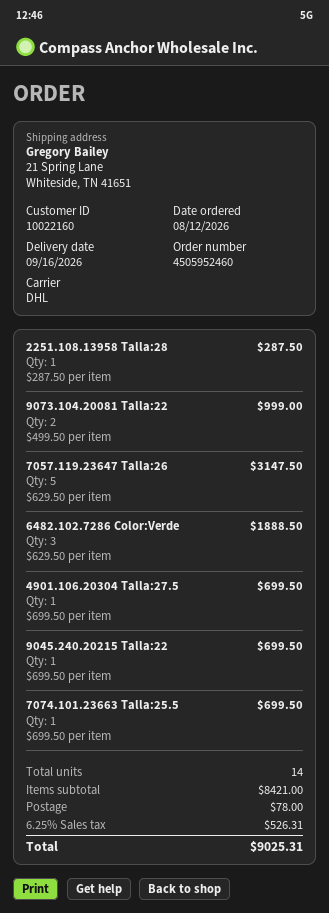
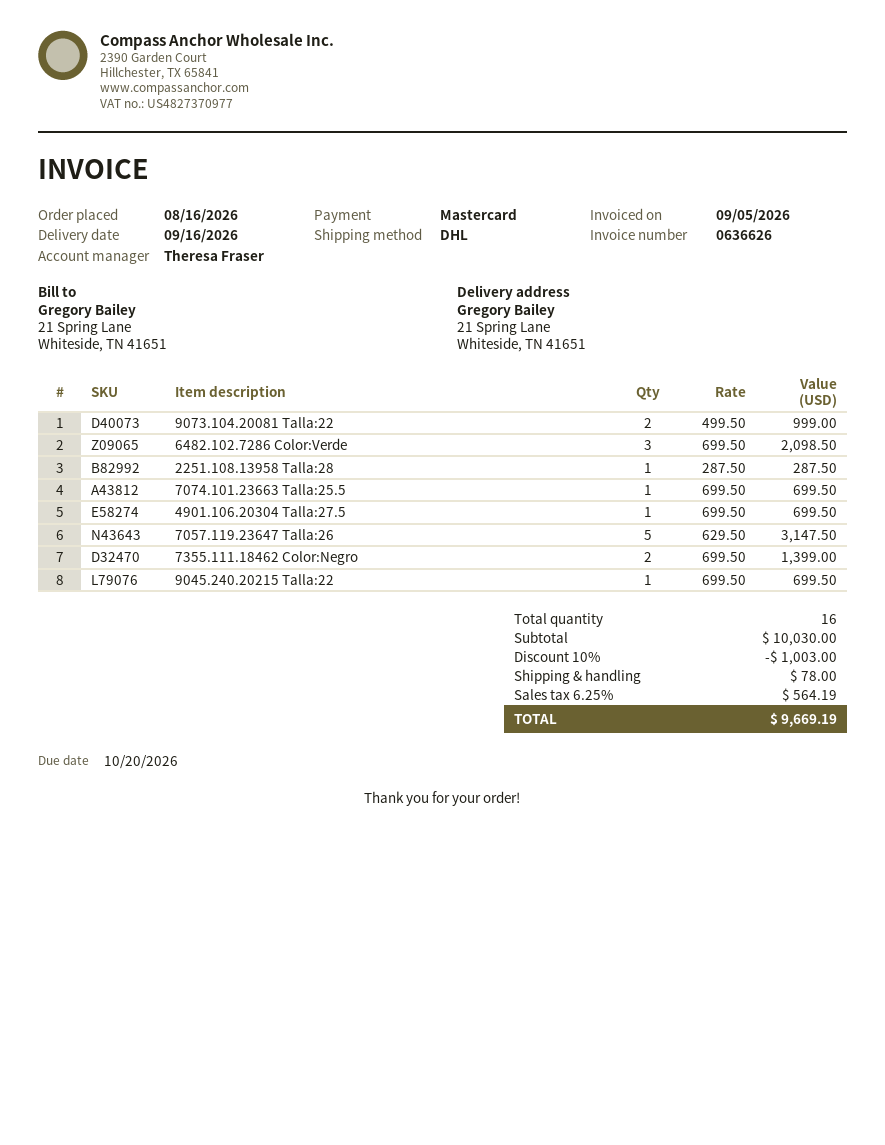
order date: 2026-08-12 -> 2026-08-16
6482.102.7286 Color:Verde: 3 x 629.50 = 1888.50 -> 3 x 699.50 = 2098.50
7355.111.18462 Color:Negro: none -> 2 x 699.50 = 1399.00
total quantity: 14 -> 16
subtotal: 8421.00 -> 10030.00
discount: none -> 10% = 1003.00
tax: 6.25% = 526.31 -> 6.25% = 564.19
total: 9025.31 -> 9669.19

